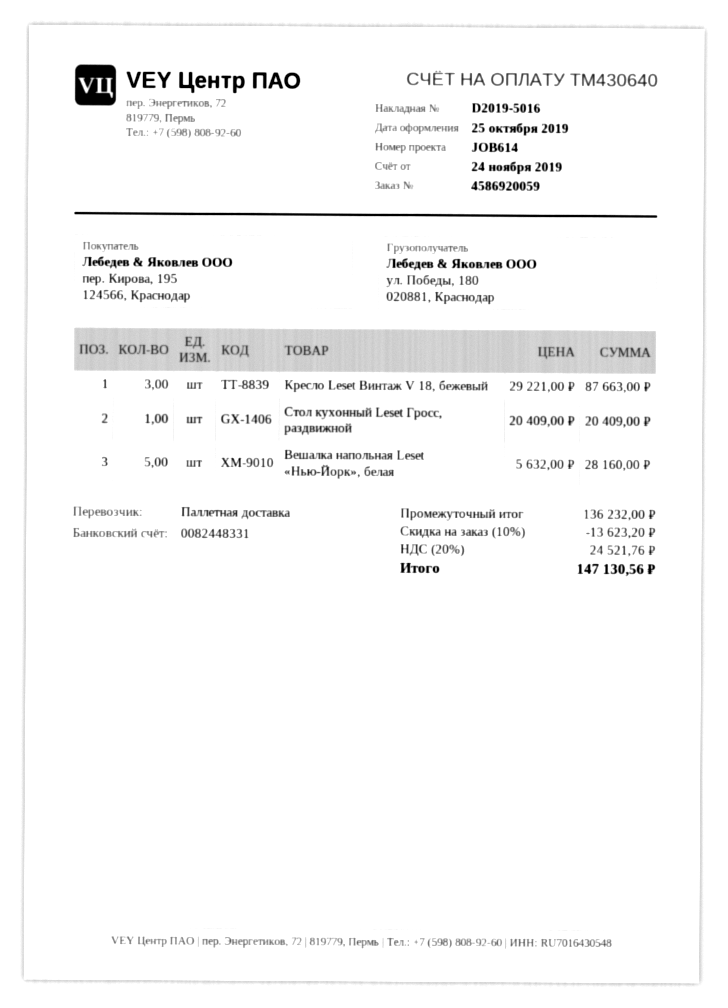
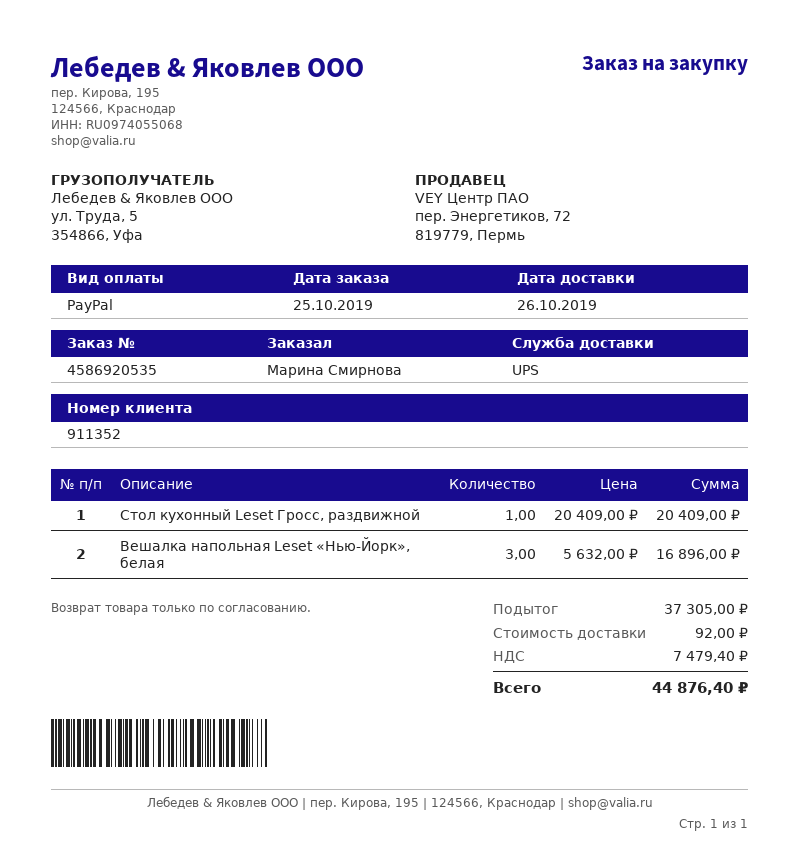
order number: 4586920059 -> 4586920535
shipping method: pallet freight -> UPS
ship to: ул. Победы, 180, 020881, Краснодар -> ул. Труда, 5, 354866, Уфа
Кресло Leset Винтаж V 18, бежевый: 3 x 29221.00 = 87663.00 -> none
Вешалка напольная Leset «Нью-Йорк», белая: 5 x 5632.00 = 28160.00 -> 3 x 5632.00 = 16896.00
subtotal: 136232.00 -> 37305.00
discount: 10% = 13623.20 -> none
shipping: none -> 92.00
tax: 24521.76 -> 7479.40
total: 147130.56 -> 44876.40

